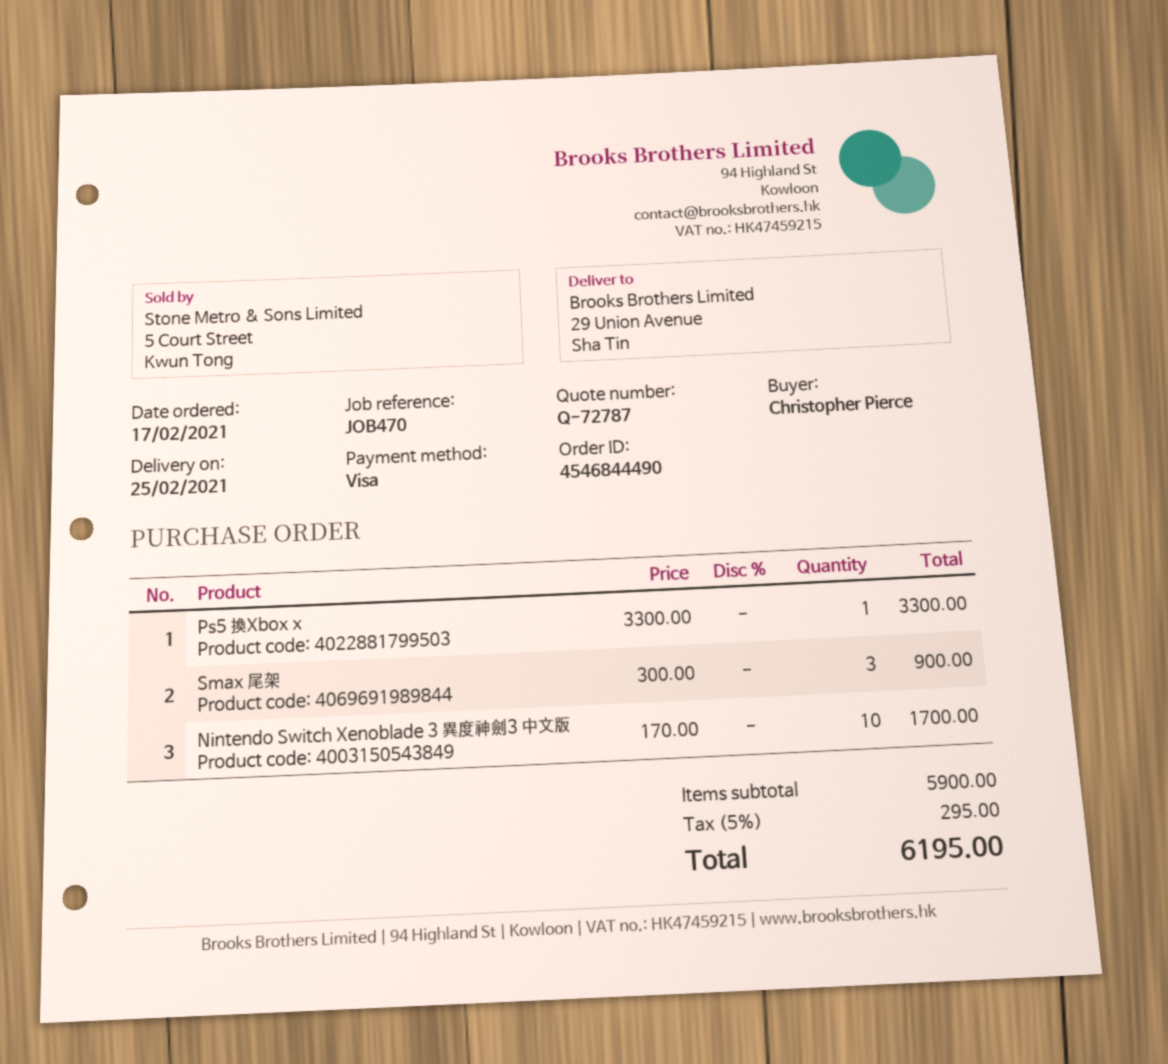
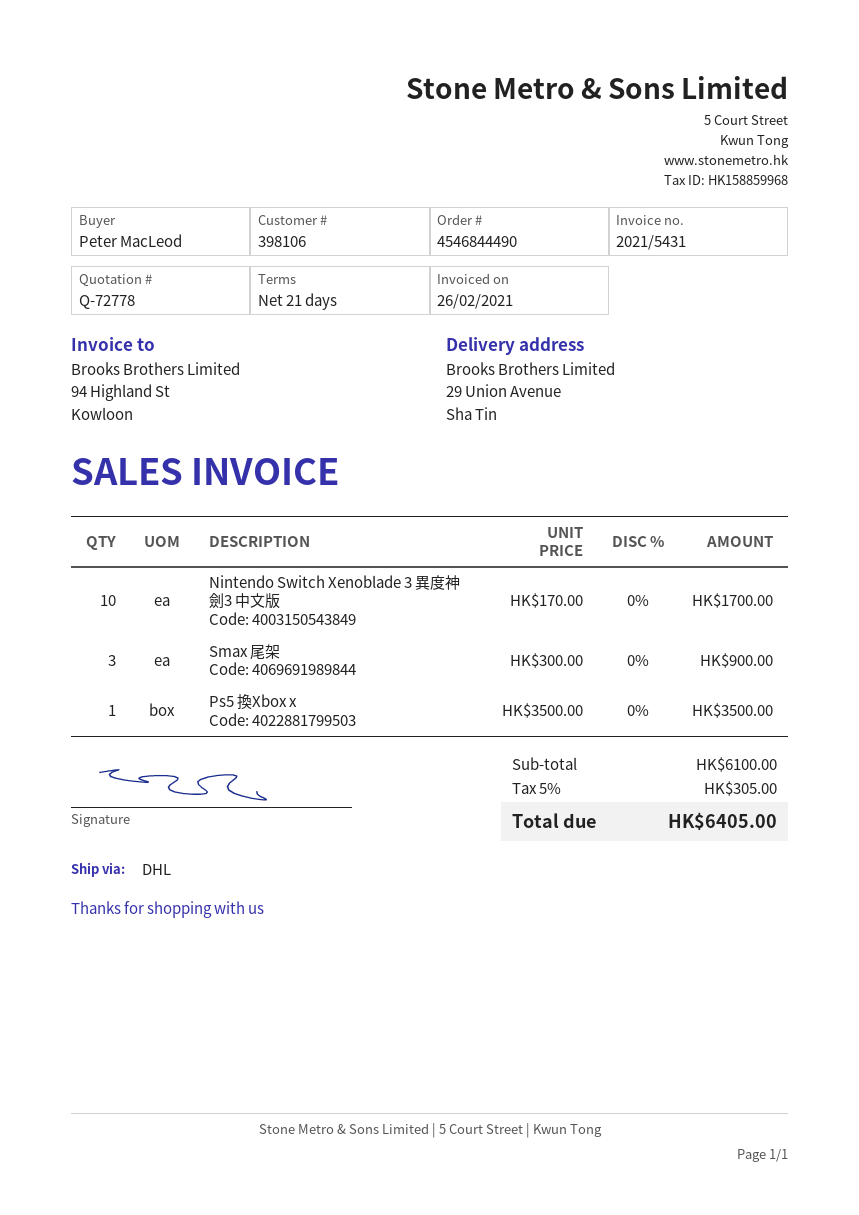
quote number: Q-72787 -> Q-72778
ordered by: Christopher Pierce -> Peter MacLeod
Ps5 換Xbox x: 1 x 3300.00 = 3300.00 -> 1 x 3500.00 = 3500.00
subtotal: 5900.00 -> 6100.00
tax: 5% = 295.00 -> 5% = 305.00
total: 6195.00 -> 6405.00

